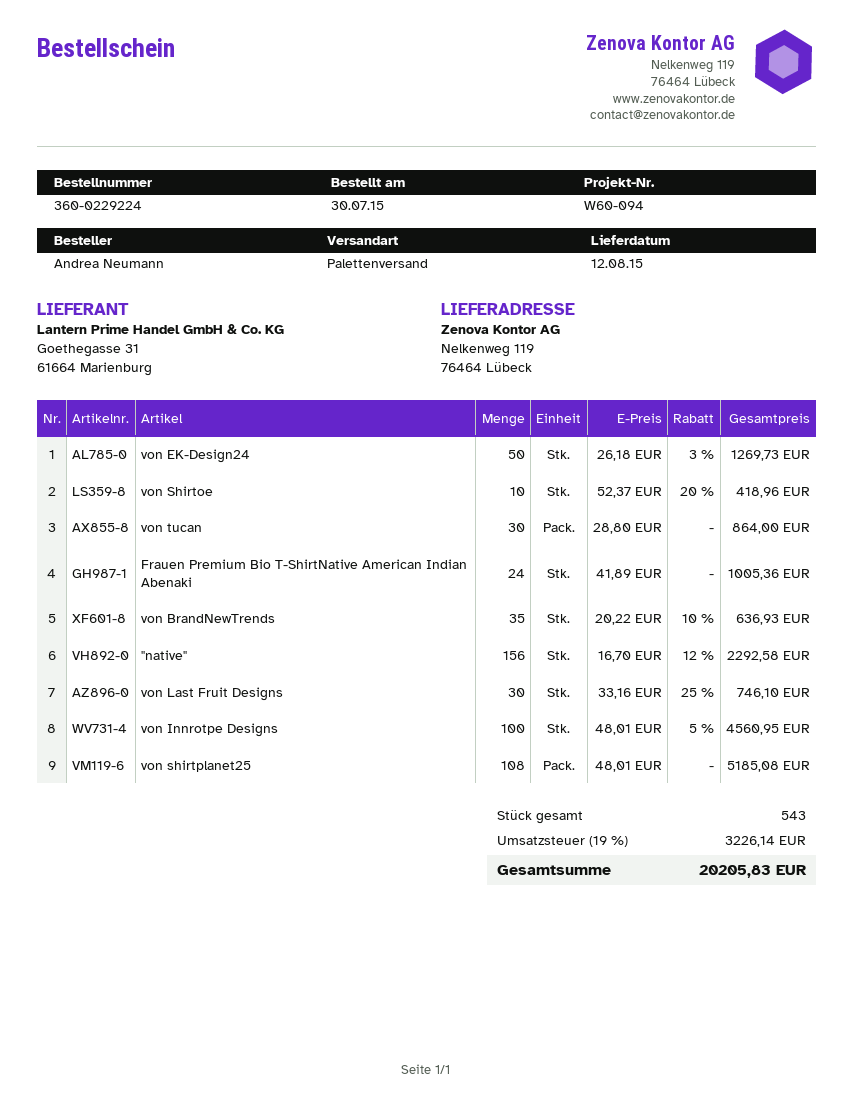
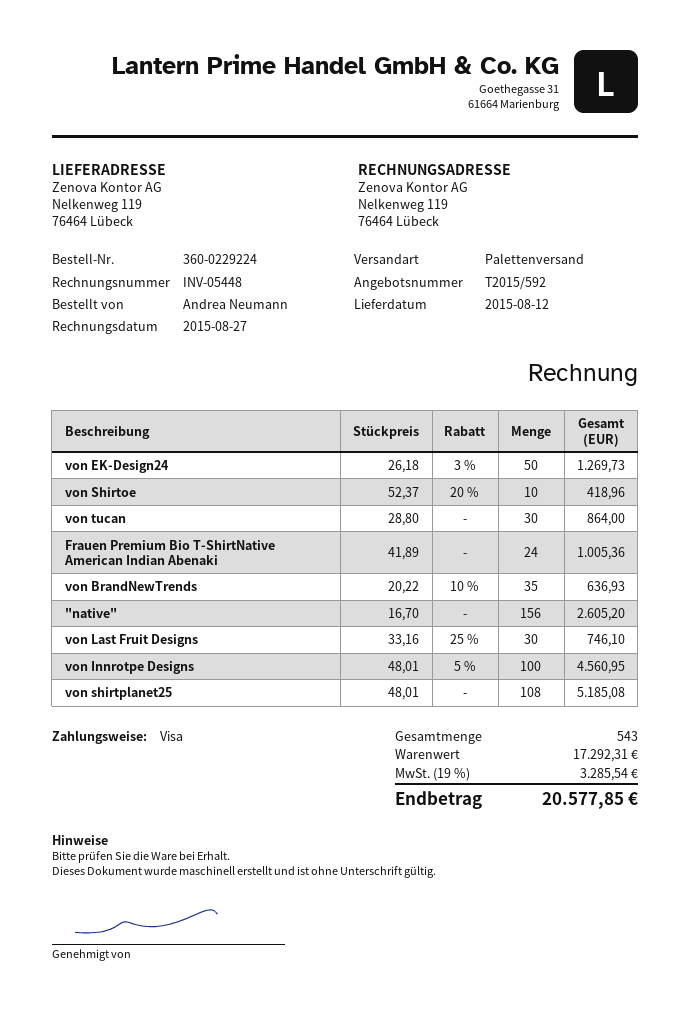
"native": 156 x 16.70 - 12% = 2292.58 -> 156 x 16.70 = 2605.20
tax: 19% = 3226.14 -> 19% = 3285.54
total: 20205.83 -> 20577.85

